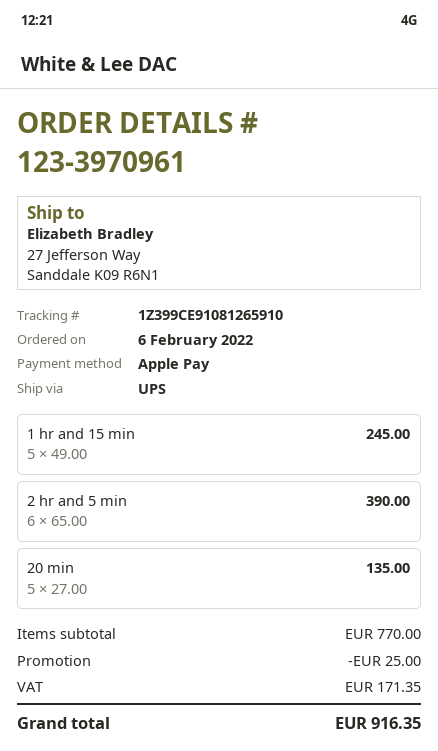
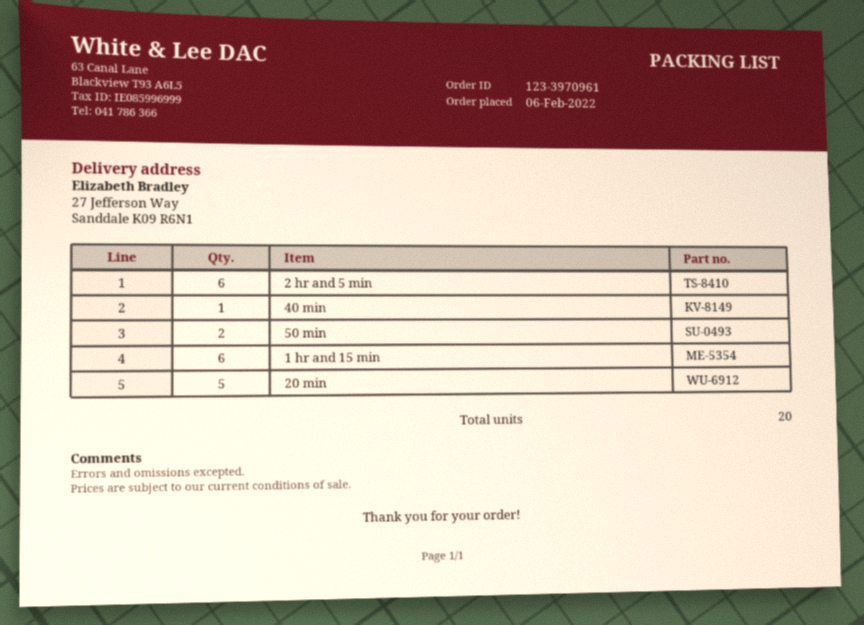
1 hr and 15 min: 5 -> 6
40 min: none -> 1
50 min: none -> 2

